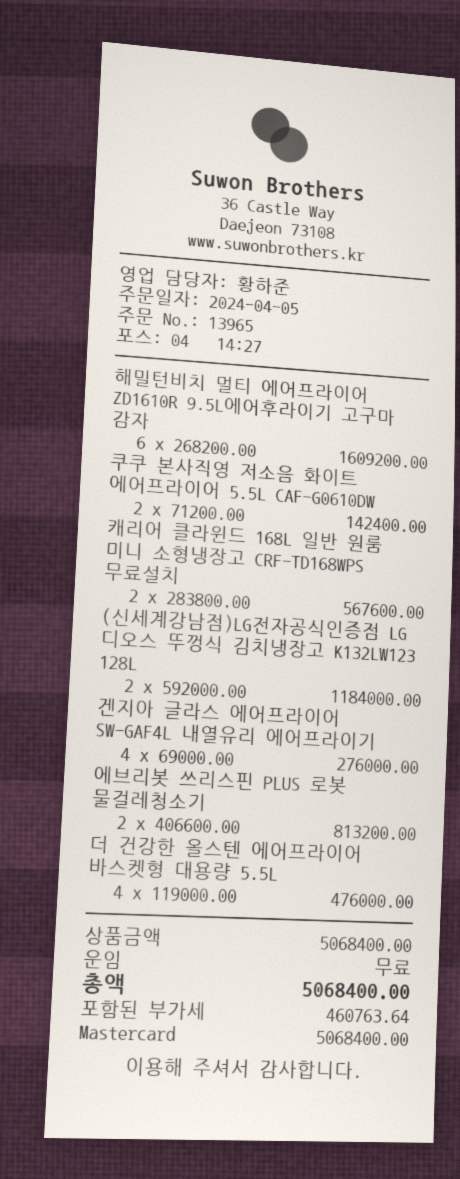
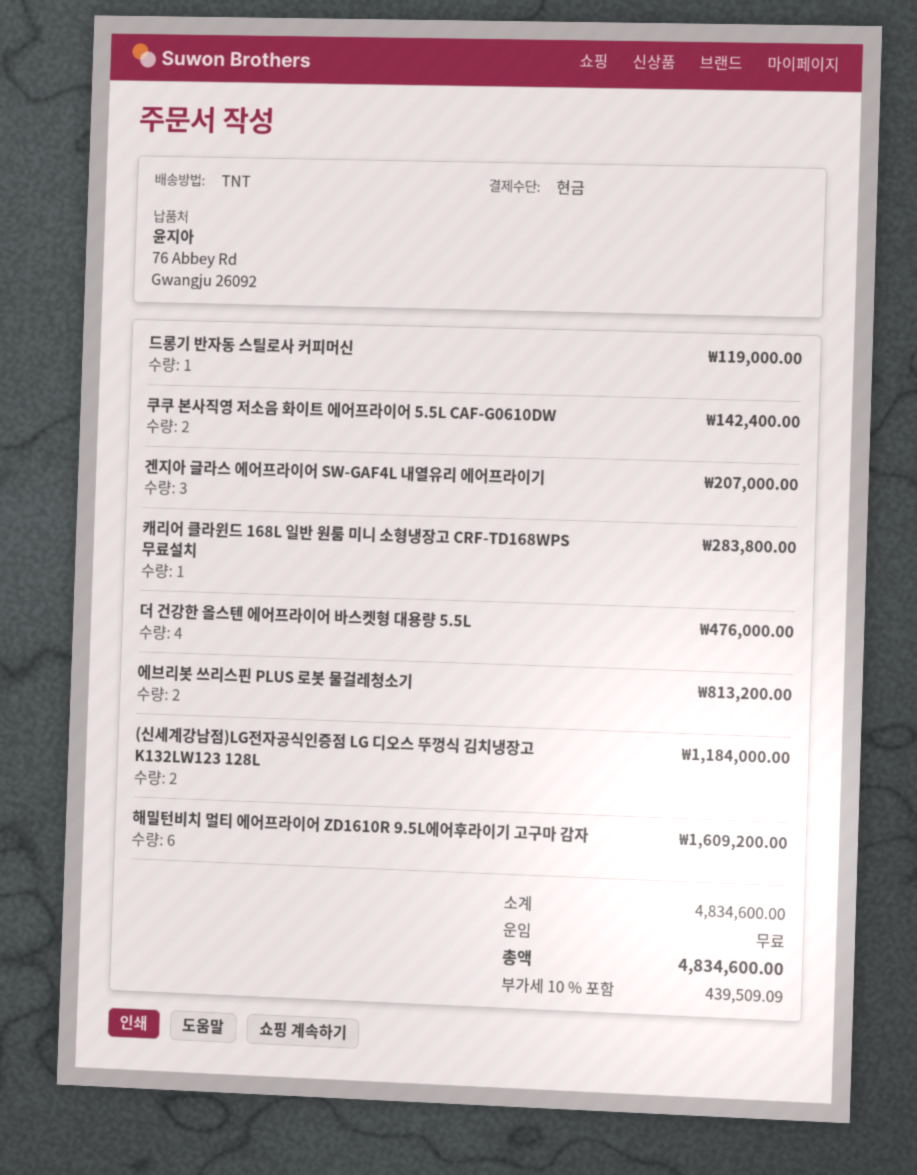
payment method: Mastercard -> cash
캐리어 클라윈드 168L 일반 원룸 미니 소형냉장고 CRF-TD168WPS 무료설치: 2 for 567600.00 -> 1 for 283800.00
겐지아 글라스 에어프라이어 SW-GAF4L 내열유리 에어프라이기: 4 for 276000.00 -> 3 for 207000.00
드롱기 반자동 스틸로사 커피머신: none -> 1 for 119000.00
subtotal: 5068400.00 -> 4834600.00
tax: 460763.64 -> 439509.09
total: 5068400.00 -> 4834600.00

